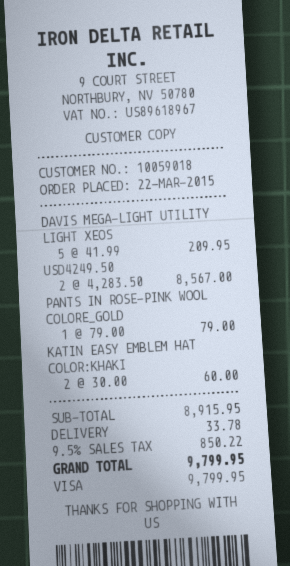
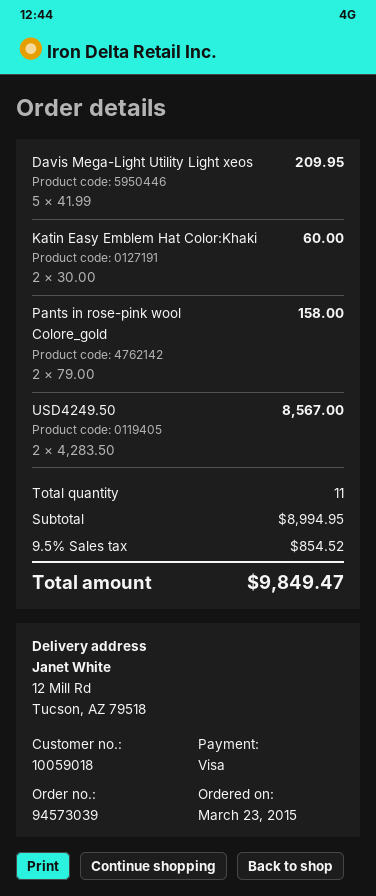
order date: 2015-03-22 -> 2015-03-23
PANTS IN ROSE-PINK WOOL COLORE_GOLD: 1 x 79.00 = 79.00 -> 2 x 79.00 = 158.00
subtotal: 8915.95 -> 8994.95
shipping: 33.78 -> none
tax: 9.5% = 850.22 -> 9.5% = 854.52
total: 9799.95 -> 9849.47

